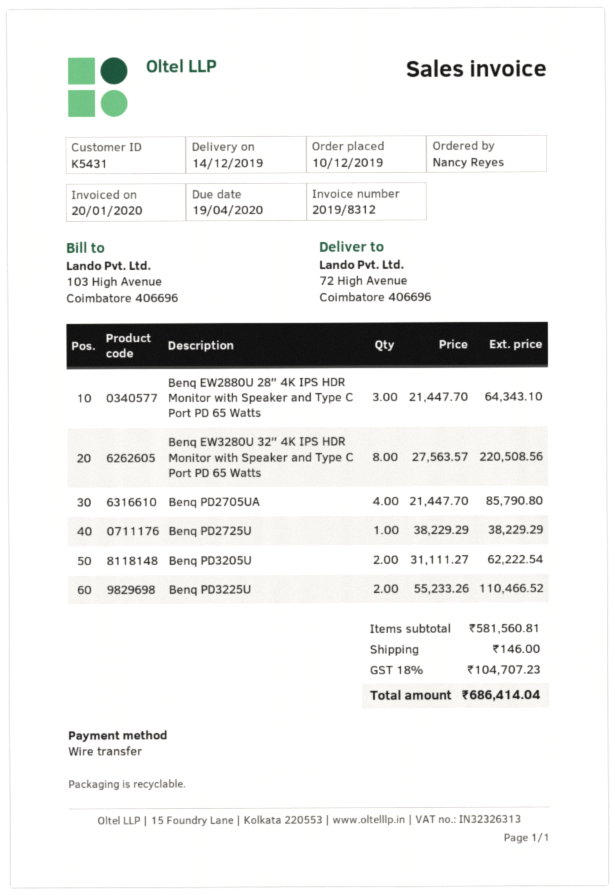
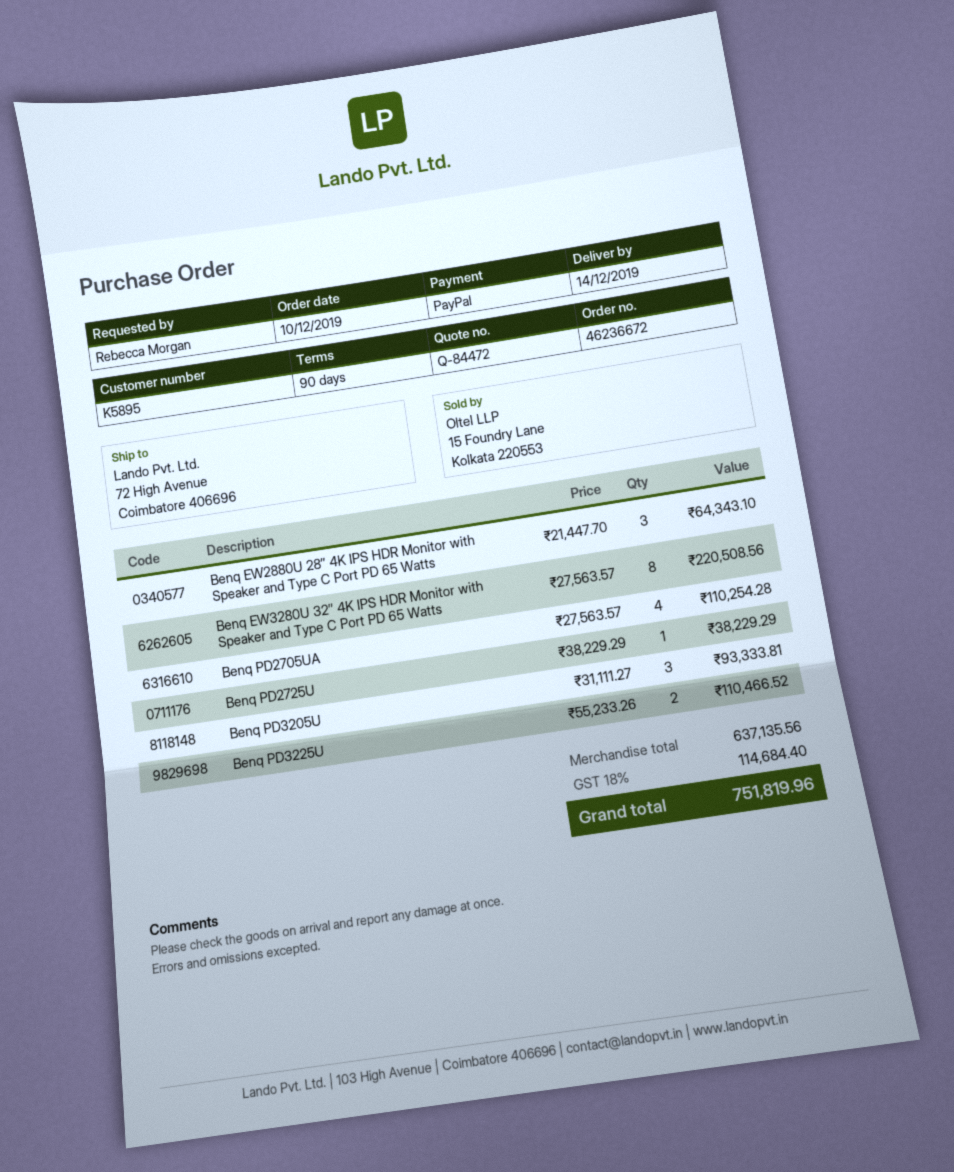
customer number: K5431 -> K5895
ordered by: Nancy Reyes -> Rebecca Morgan
payment method: bank transfer -> PayPal
Benq PD2705UA: 4 x 21447.70 = 85790.80 -> 4 x 27563.57 = 110254.28
Benq PD3205U: 2 x 31111.27 = 62222.54 -> 3 x 31111.27 = 93333.81
subtotal: 581560.81 -> 637135.56
shipping: 146.00 -> none
tax: 18% = 104707.23 -> 18% = 114684.40
total: 686414.04 -> 751819.96

